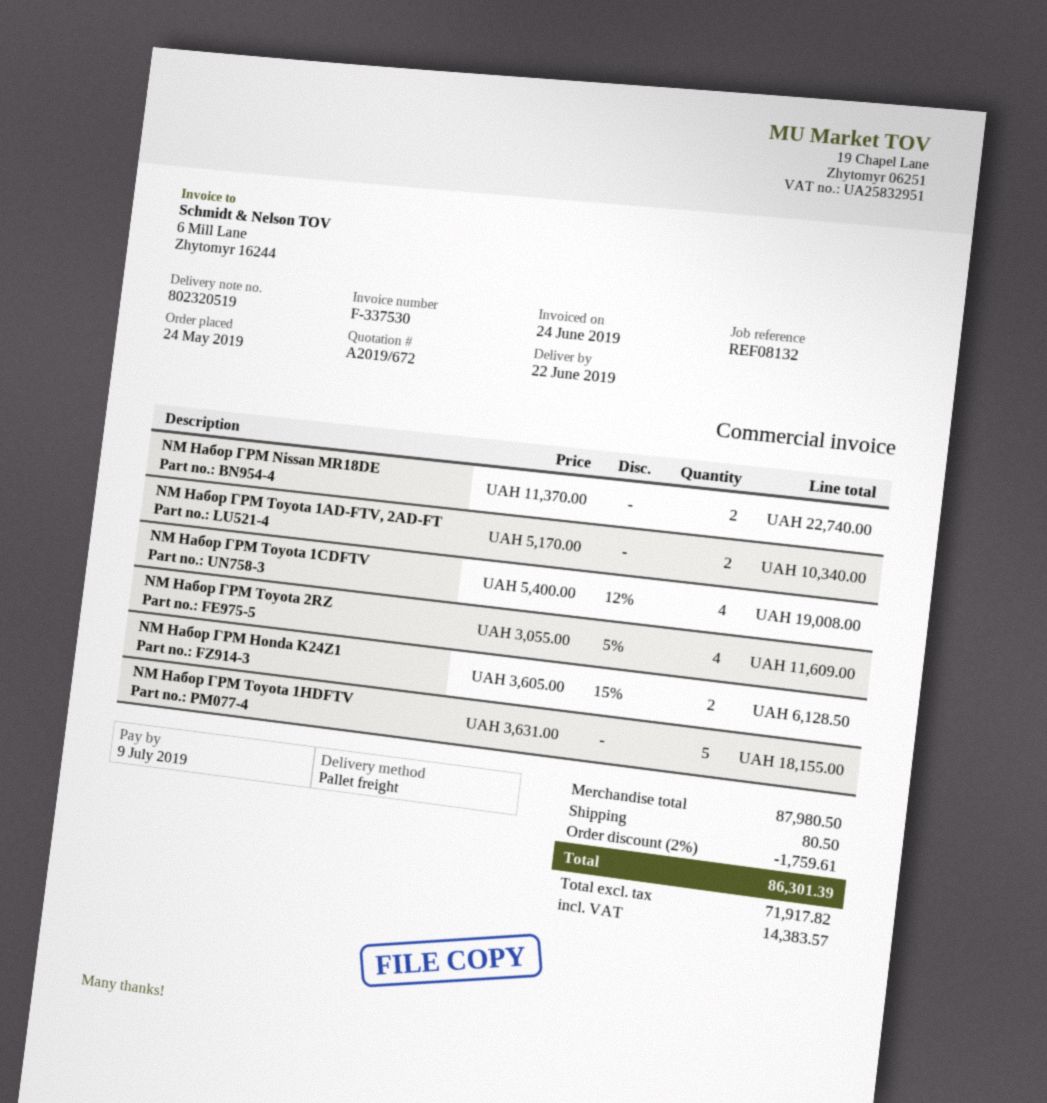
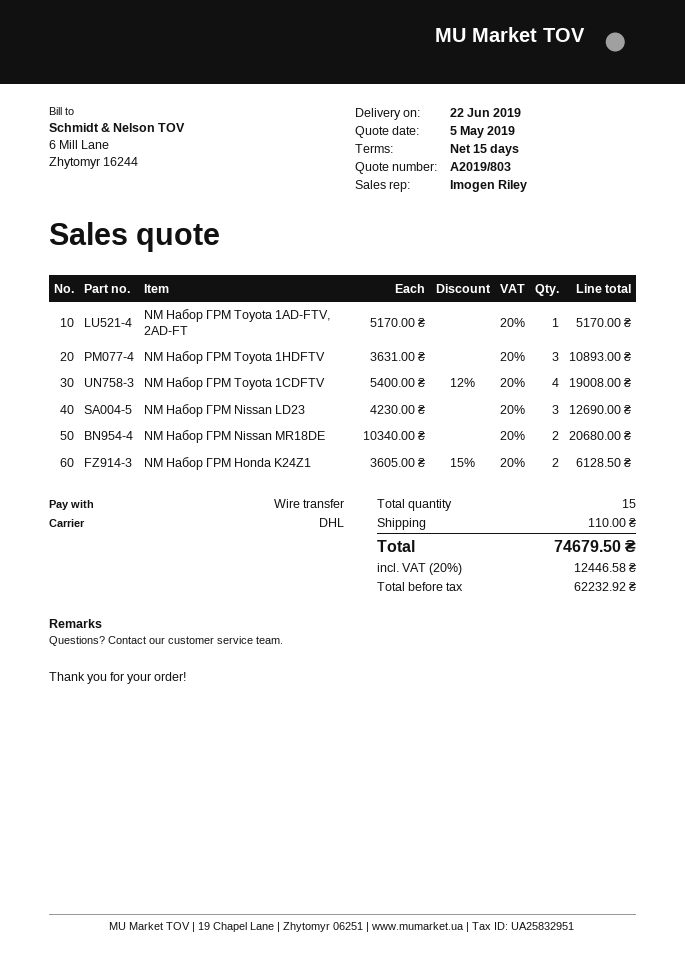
quote number: A2019/672 -> A2019/803
shipping method: pallet freight -> DHL
NM Набор ГРМ Nissan MR18DE: 2 x 11370.00 = 22740.00 -> 2 x 10340.00 = 20680.00
NM Набор ГРМ Toyota 1AD-FTV, 2AD-FT: 2 x 5170.00 = 10340.00 -> 1 x 5170.00 = 5170.00
NM Набор ГРМ Toyota 2RZ: 4 x 3055.00 - 5% = 11609.00 -> none
NM Набор ГРМ Toyota 1HDFTV: 5 x 3631.00 = 18155.00 -> 3 x 3631.00 = 10893.00
NM Набор ГРМ Nissan LD23: none -> 3 x 4230.00 = 12690.00
discount: 2% = 1759.61 -> none
shipping: 80.50 -> 110.00
net: 71917.82 -> 62232.92
tax: 14383.57 -> 12446.58
total: 86301.39 -> 74679.50

